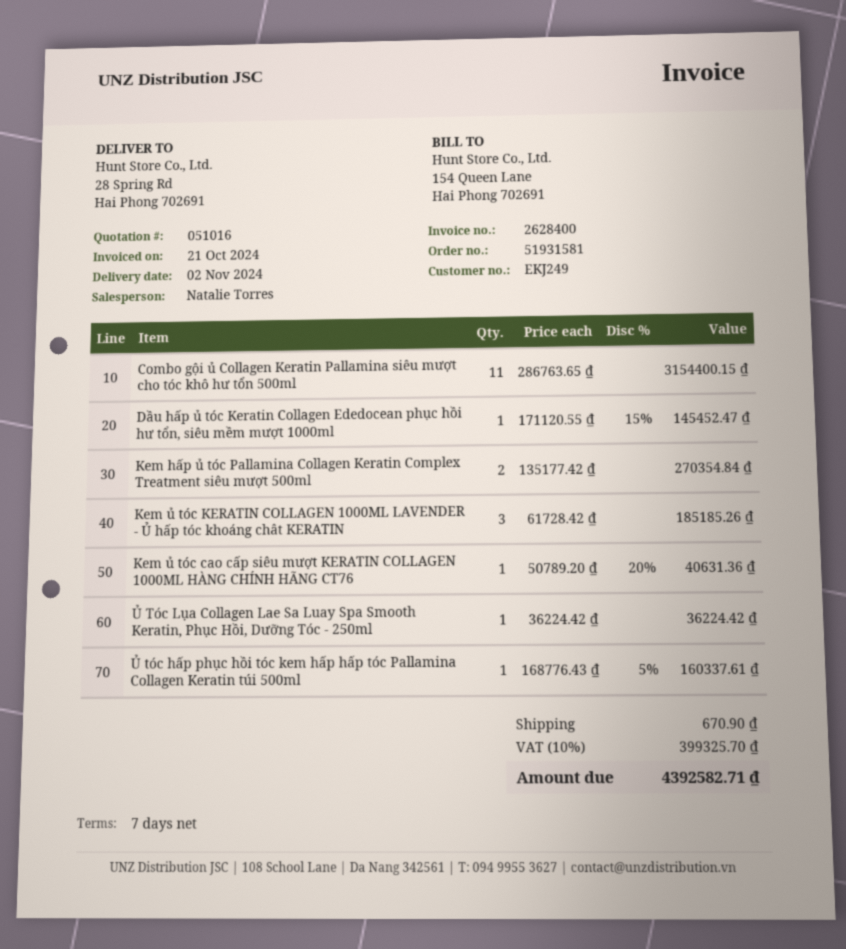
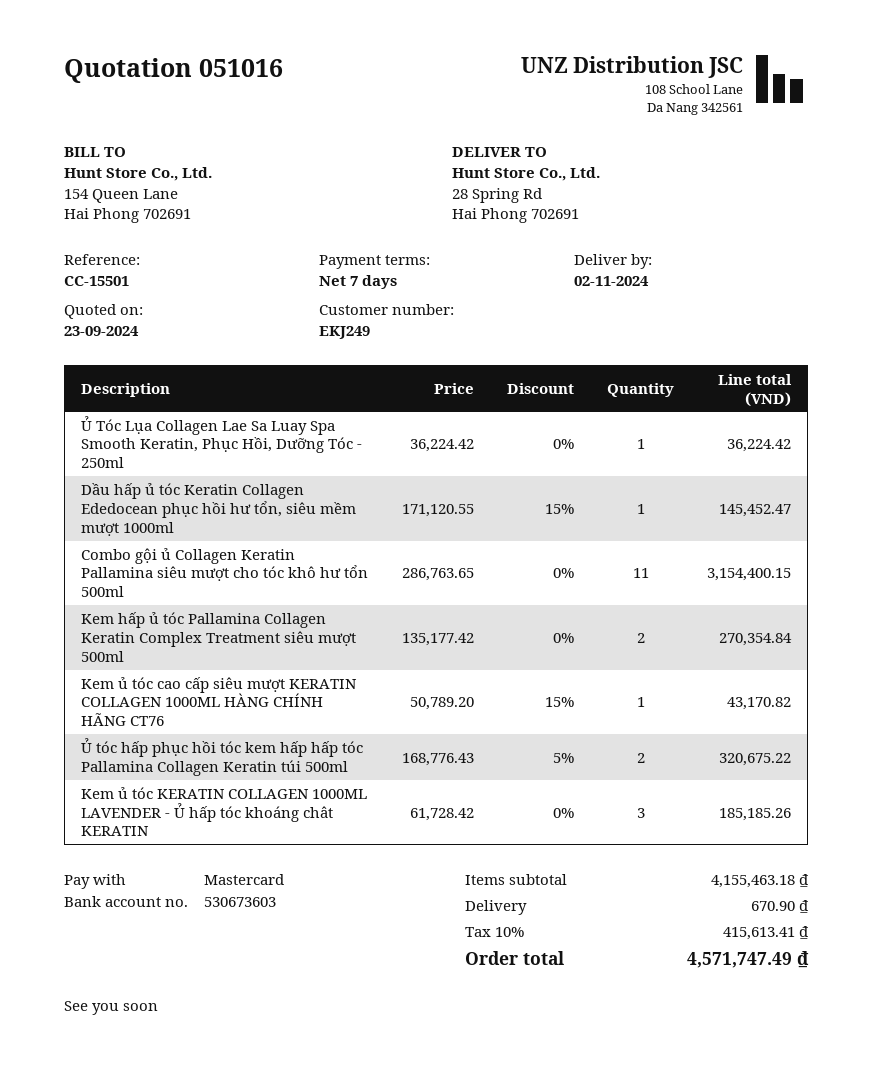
Kem ủ tóc cao cấp siêu mượt KERATIN COLLAGEN 1000ML HÀNG CHÍNH HÃNG CT76: 1 x 50789.20 - 20% = 40631.36 -> 1 x 50789.20 - 15% = 43170.82
Ủ tóc hấp phục hồi tóc kem hấp hấp tóc Pallamina Collagen Keratin túi 500ml: 1 x 168776.43 - 5% = 160337.61 -> 2 x 168776.43 - 5% = 320675.22
tax: 10% = 399325.70 -> 10% = 415613.41
total: 4392582.71 -> 4571747.49

